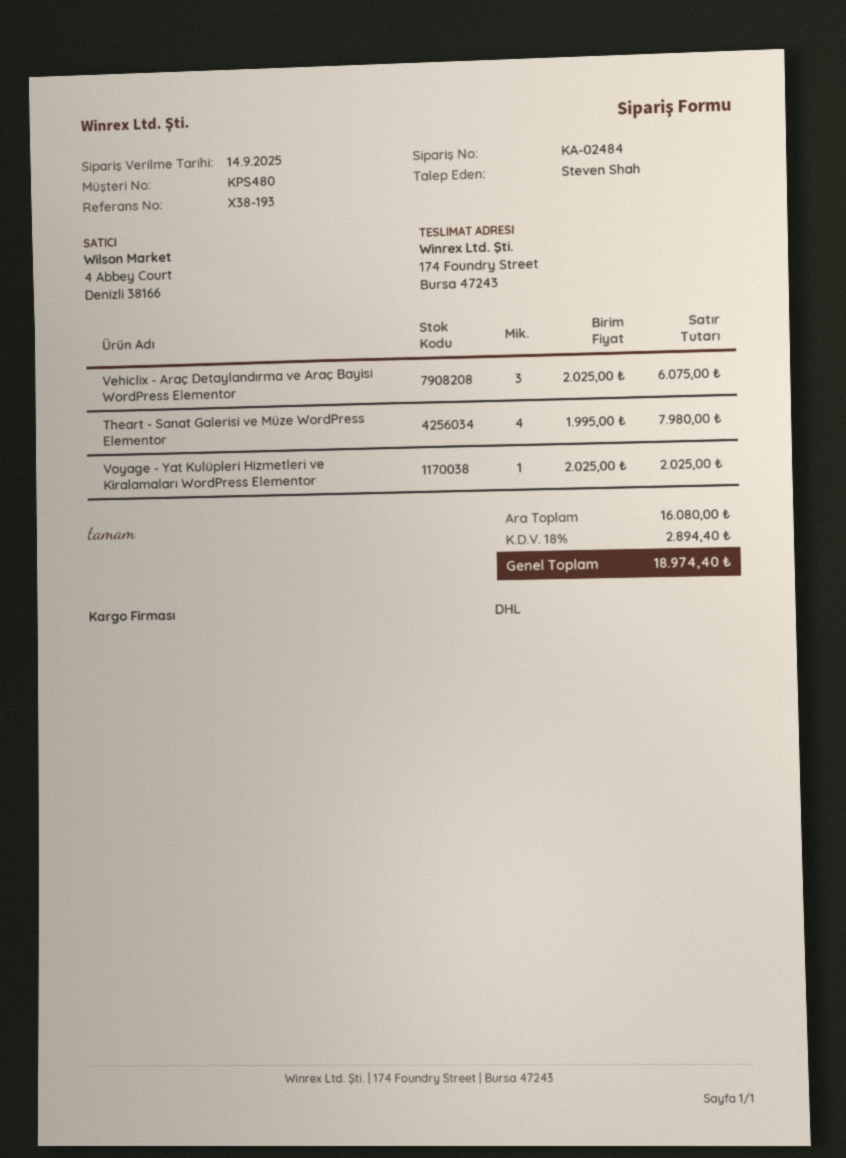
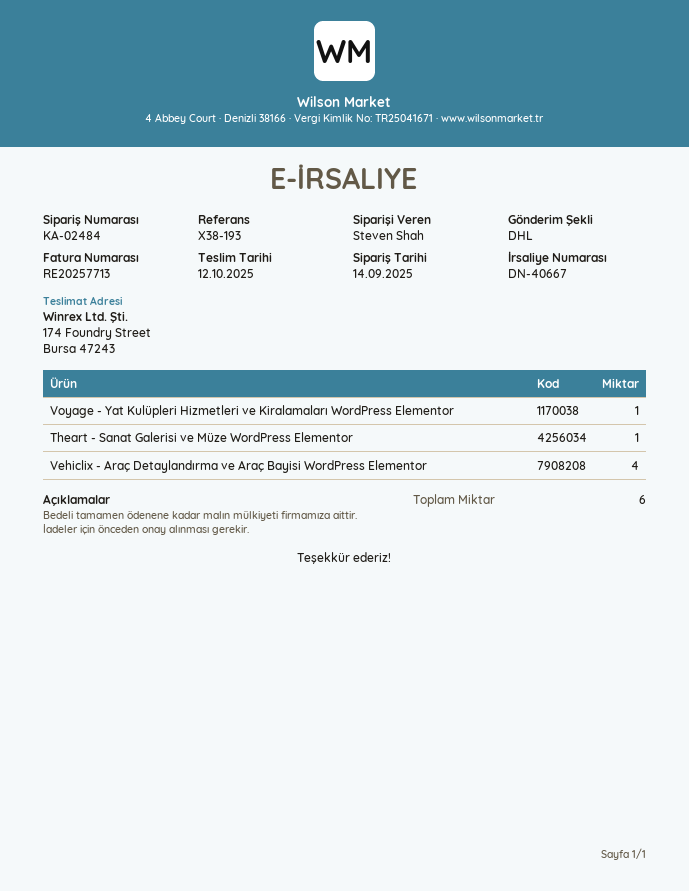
Vehiclix - Araç Detaylandırma ve Araç Bayisi WordPress Elementor: 3 -> 4
Theart - Sanat Galerisi ve Müze WordPress Elementor: 4 -> 1

